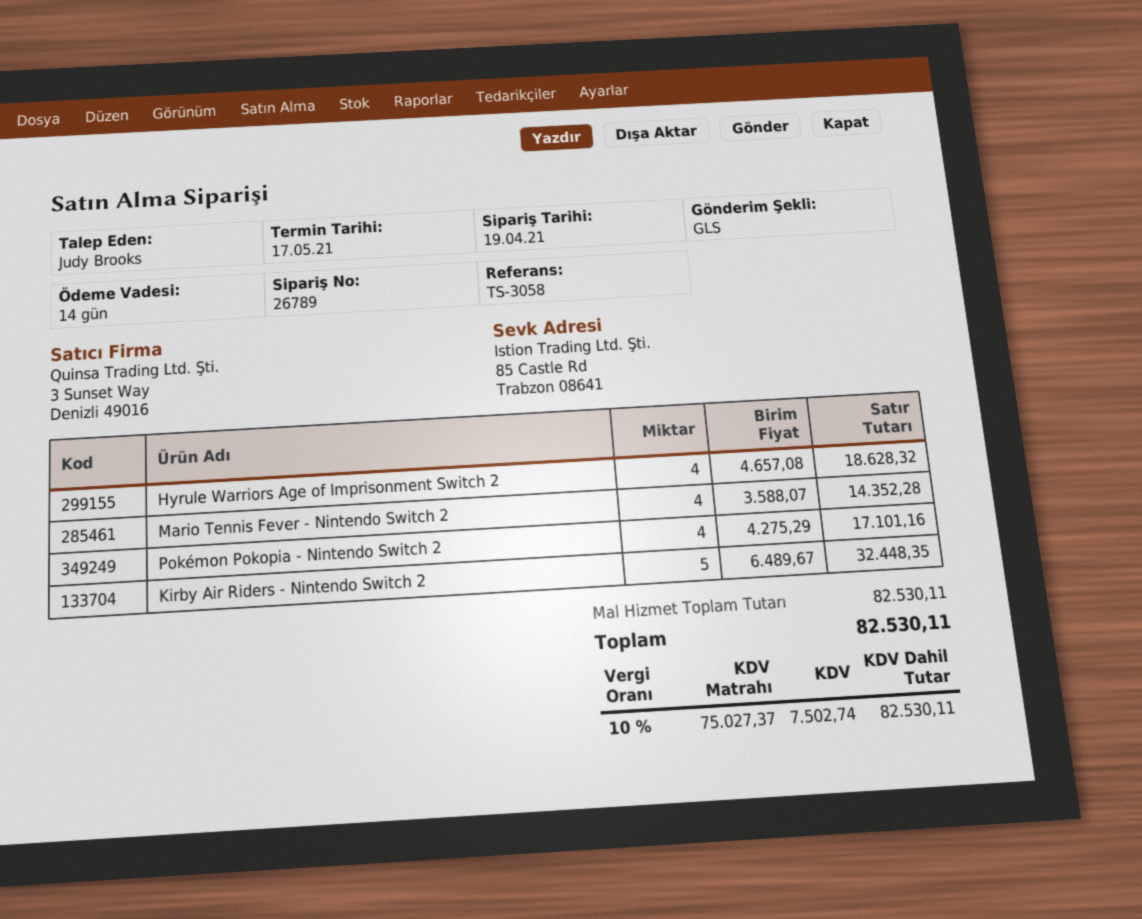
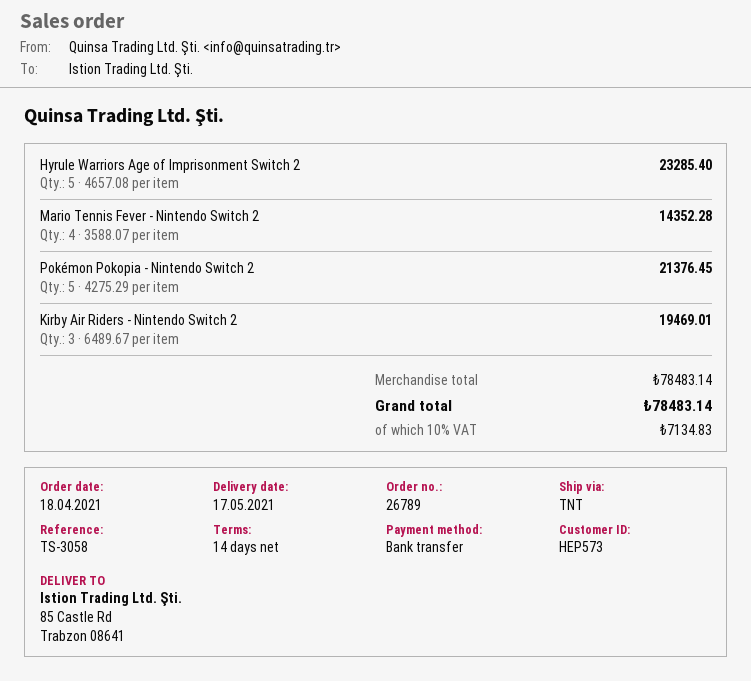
order date: 2021-04-19 -> 2021-04-18
shipping method: GLS -> TNT
Hyrule Warriors Age of Imprisonment Switch 2: 4 x 4657.08 = 18628.32 -> 5 x 4657.08 = 23285.40
Pokémon Pokopia - Nintendo Switch 2: 4 x 4275.29 = 17101.16 -> 5 x 4275.29 = 21376.45
Kirby Air Riders - Nintendo Switch 2: 5 x 6489.67 = 32448.35 -> 3 x 6489.67 = 19469.01
subtotal: 82530.11 -> 78483.14
tax: 10% = 7502.74 -> 10% = 7134.83
total: 82530.11 -> 78483.14

